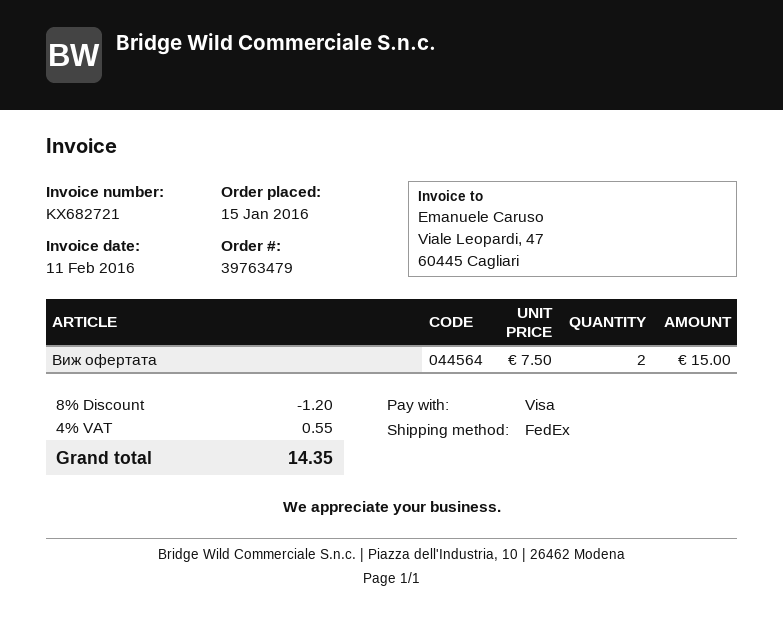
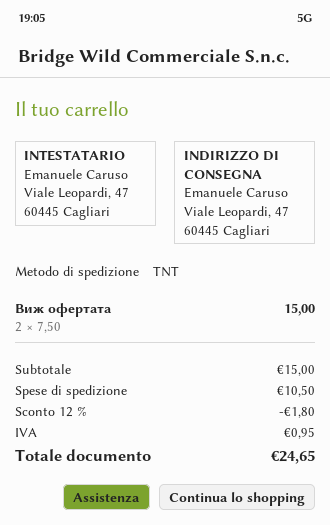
shipping method: FedEx -> TNT
discount: 8% = 1.20 -> 12% = 1.80
shipping: none -> 10.50
tax: 0.55 -> 0.95
total: 14.35 -> 24.65

